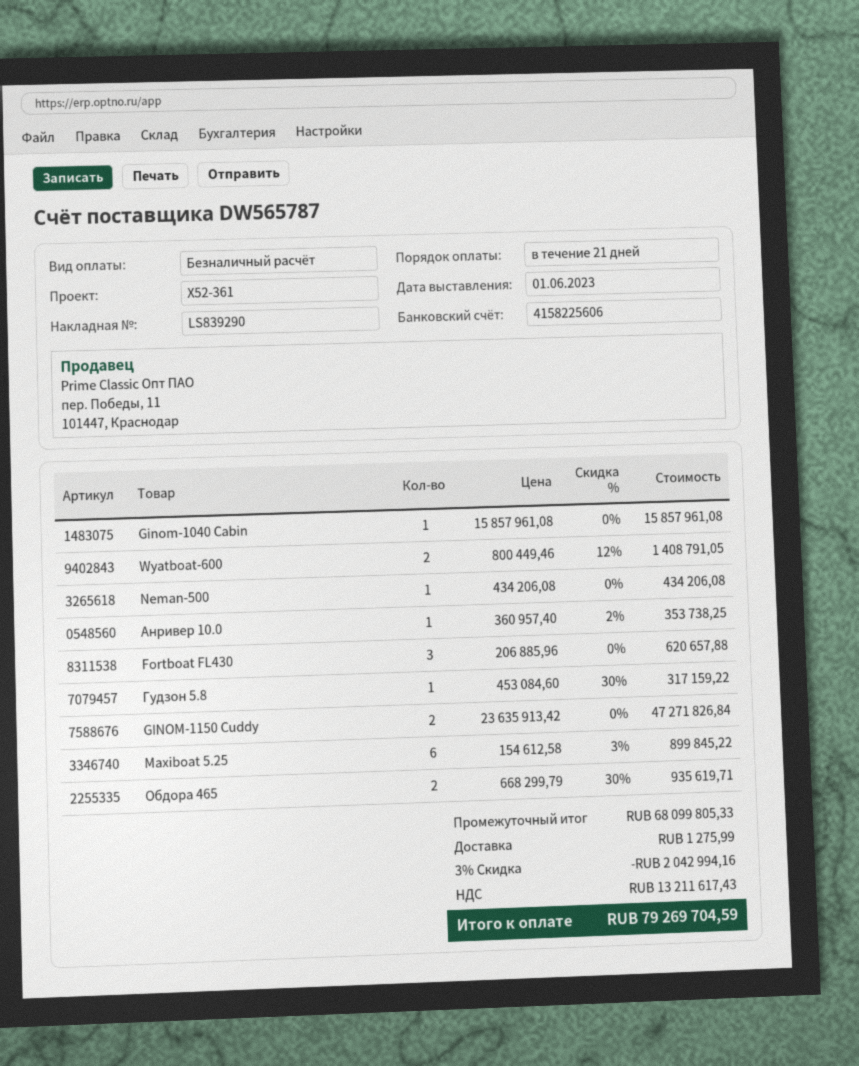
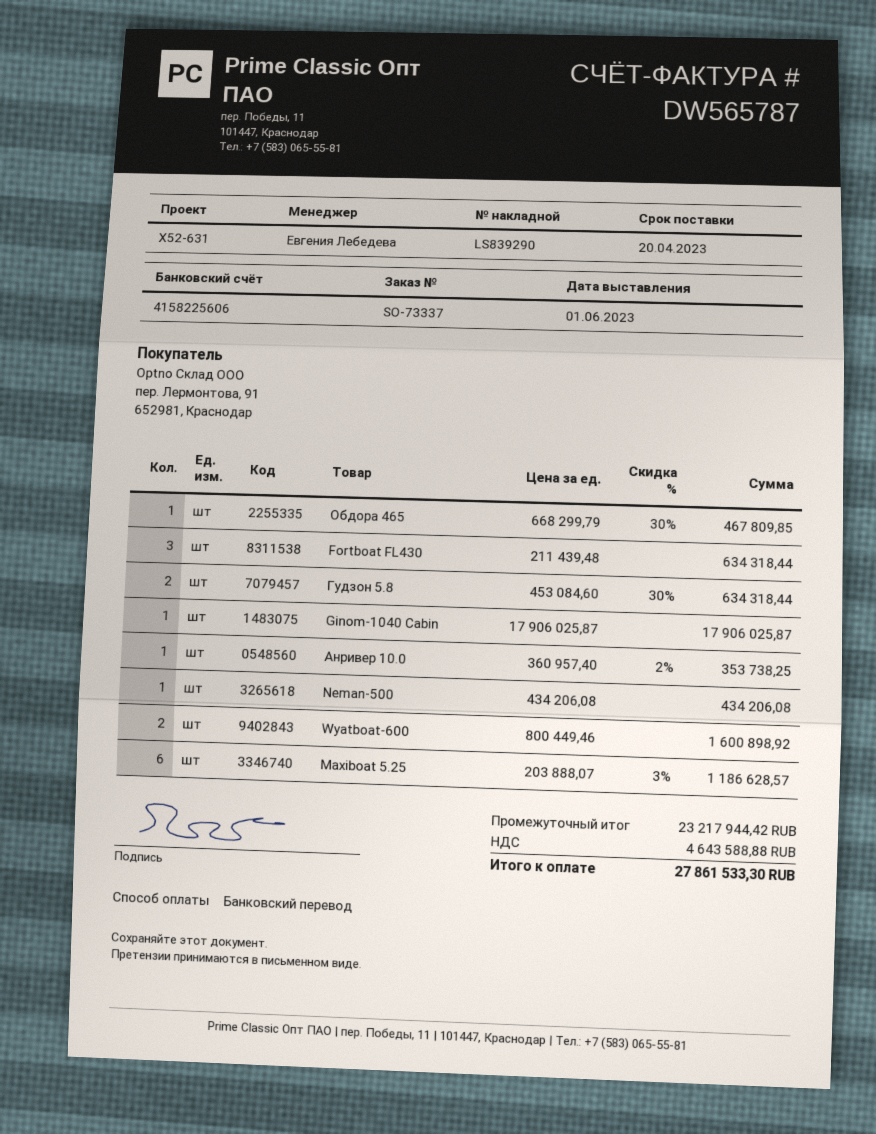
reference: X52-361 -> X52-631
Ginom-1040 Cabin: 1 x 15857961.08 = 15857961.08 -> 1 x 17906025.87 = 17906025.87
Wyatboat-600: 2 x 800449.46 - 12% = 1408791.05 -> 2 x 800449.46 = 1600898.92
Fortboat FL430: 3 x 206885.96 = 620657.88 -> 3 x 211439.48 = 634318.44
Гудзон 5.8: 1 x 453084.60 - 30% = 317159.22 -> 2 x 453084.60 - 30% = 634318.44
GINOM-1150 Cuddy: 2 x 23635913.42 = 47271826.84 -> none
Maxiboat 5.25: 6 x 154612.58 - 3% = 899845.22 -> 6 x 203888.07 - 3% = 1186628.57
Обдора 465: 2 x 668299.79 - 30% = 935619.71 -> 1 x 668299.79 - 30% = 467809.85
subtotal: 68099805.33 -> 23217944.42
discount: 3% = 2042994.16 -> none
shipping: 1275.99 -> none
tax: 13211617.43 -> 4643588.88
total: 79269704.59 -> 27861533.30

